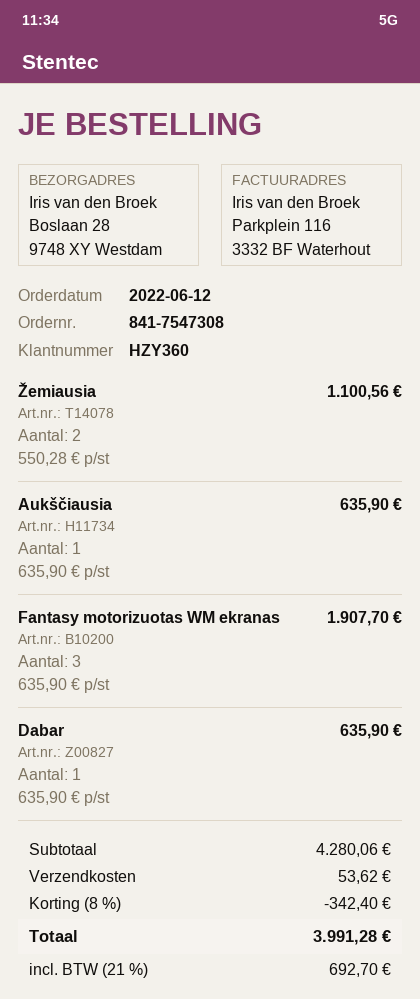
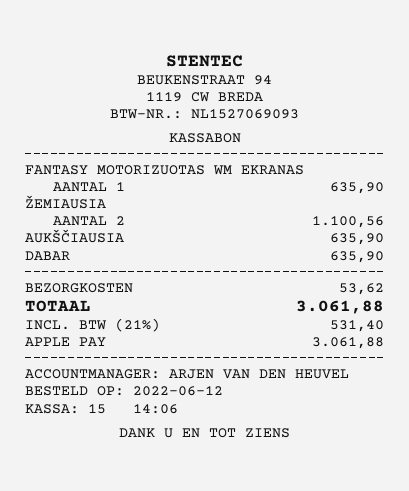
Fantasy motorizuotas WM ekranas: 3 for 1907.70 -> 1 for 635.90
discount: 8% = 342.40 -> none
tax: 21% = 692.70 -> 21% = 531.40
total: 3991.28 -> 3061.88

